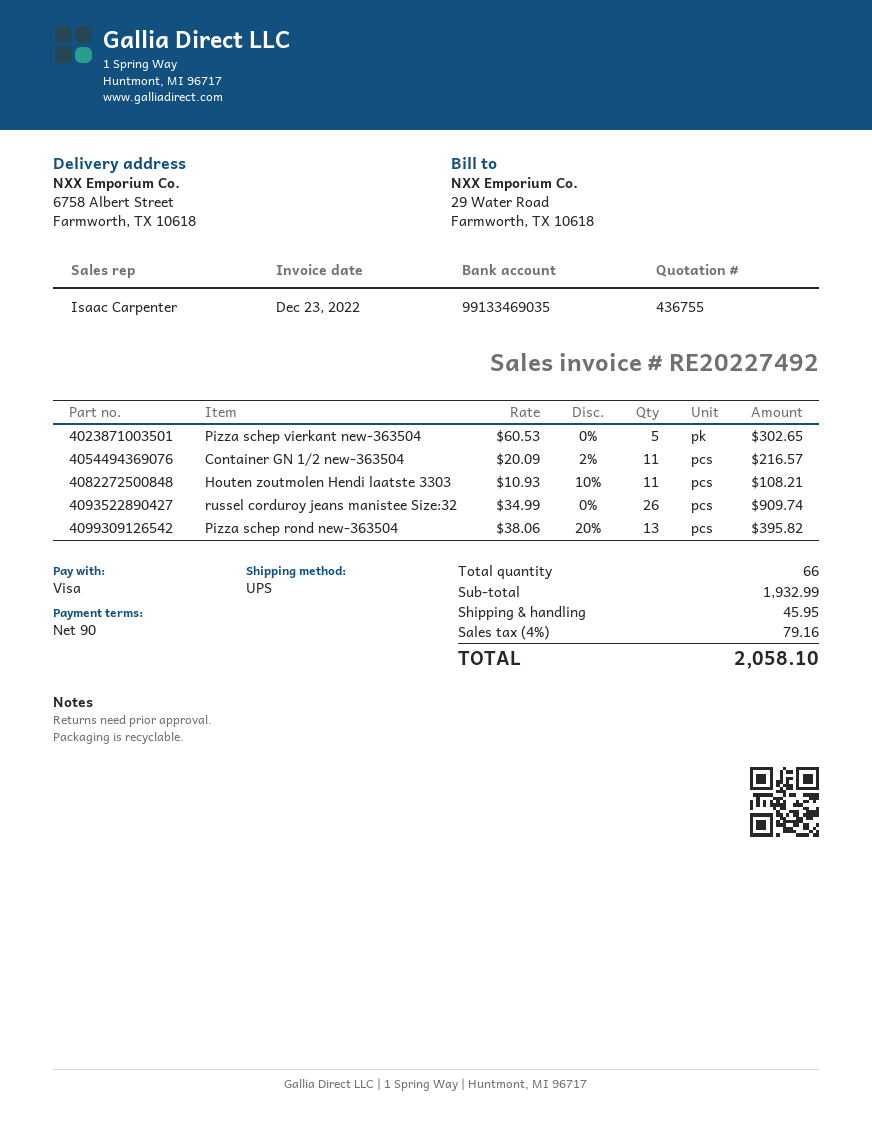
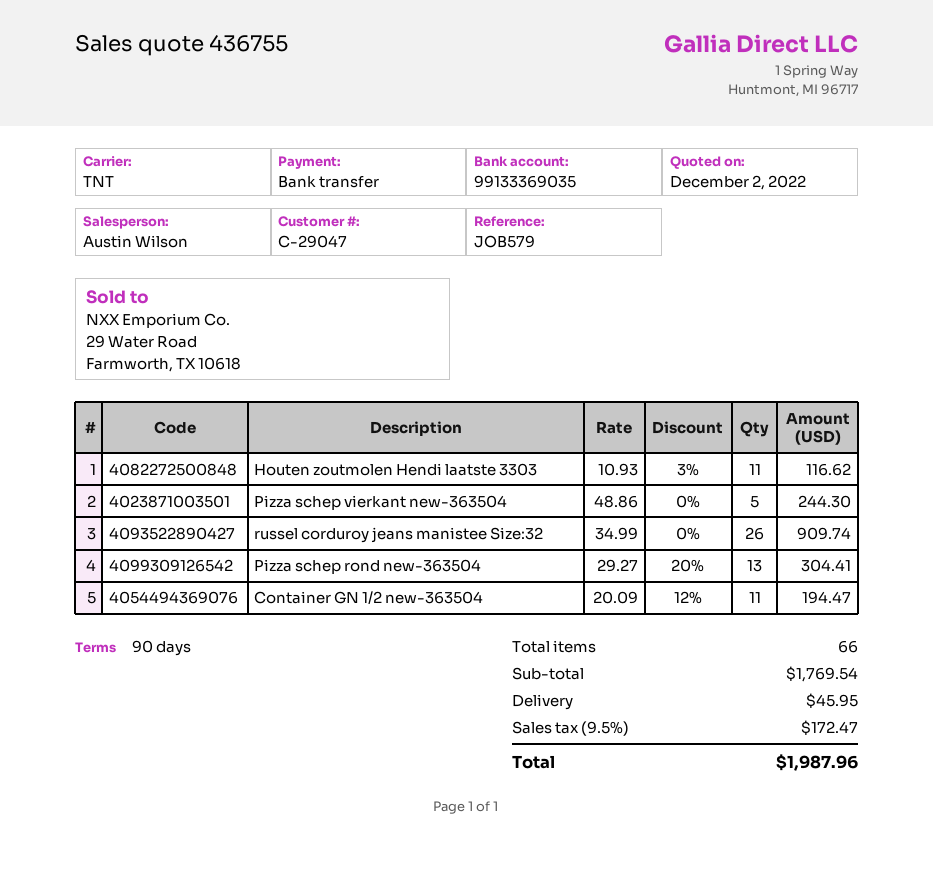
sales rep: Isaac Carpenter -> Austin Wilson
payment method: Visa -> bank transfer
bank account: 99133469035 -> 99133369035
shipping method: UPS -> TNT
Pizza schep vierkant new-363504: 5 x 60.53 = 302.65 -> 5 x 48.86 = 244.30
Container GN 1/2 new-363504: 11 x 20.09 - 2% = 216.57 -> 11 x 20.09 - 12% = 194.47
Houten zoutmolen Hendi laatste 3303: 11 x 10.93 - 10% = 108.21 -> 11 x 10.93 - 3% = 116.62
Pizza schep rond new-363504: 13 x 38.06 - 20% = 395.82 -> 13 x 29.27 - 20% = 304.41
subtotal: 1932.99 -> 1769.54
tax: 4% = 79.16 -> 9.5% = 172.47
total: 2058.10 -> 1987.96

